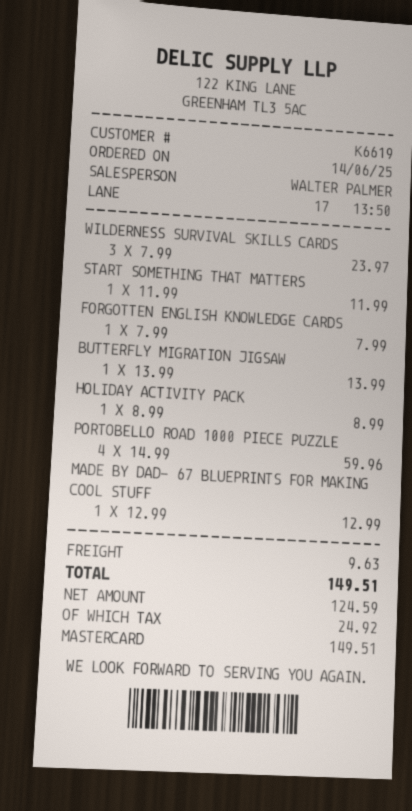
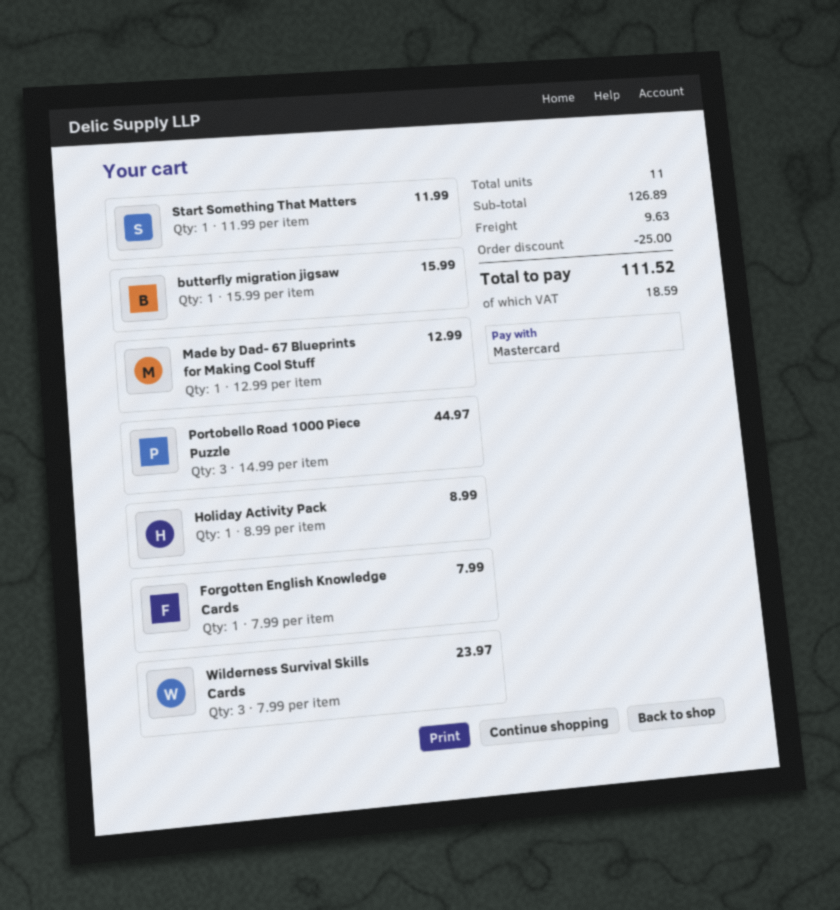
BUTTERFLY MIGRATION JIGSAW: 1 x 13.99 = 13.99 -> 1 x 15.99 = 15.99
PORTOBELLO ROAD 1000 PIECE PUZZLE: 4 x 14.99 = 59.96 -> 3 x 14.99 = 44.97
discount: none -> 25.00
tax: 24.92 -> 18.59
total: 149.51 -> 111.52

